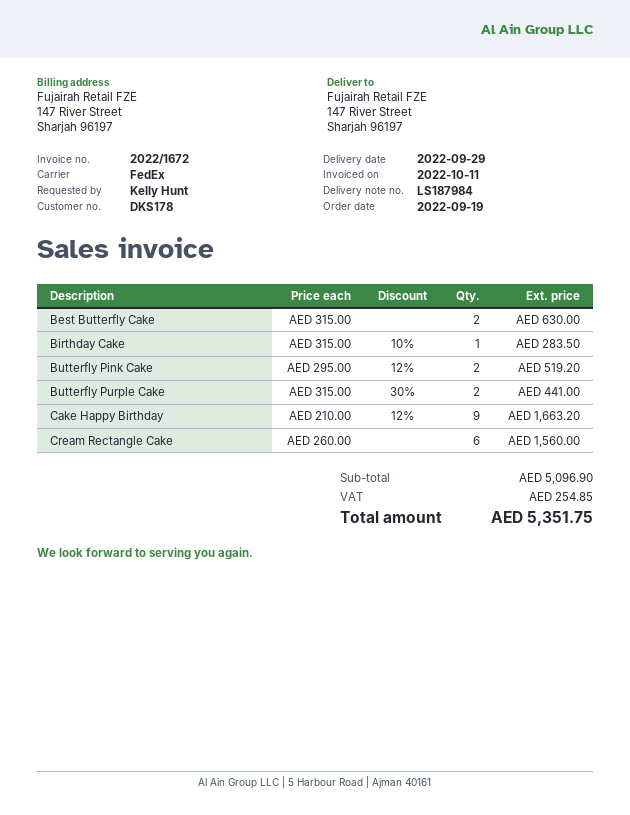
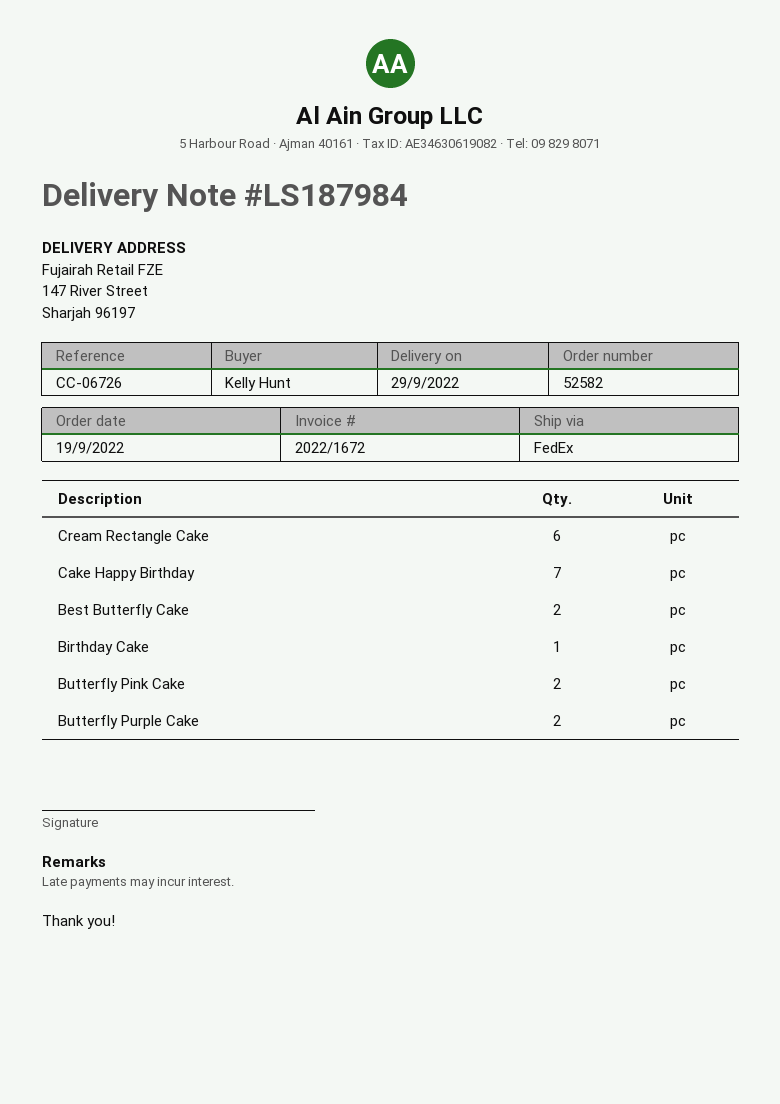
Cake Happy Birthday: 9 -> 7

